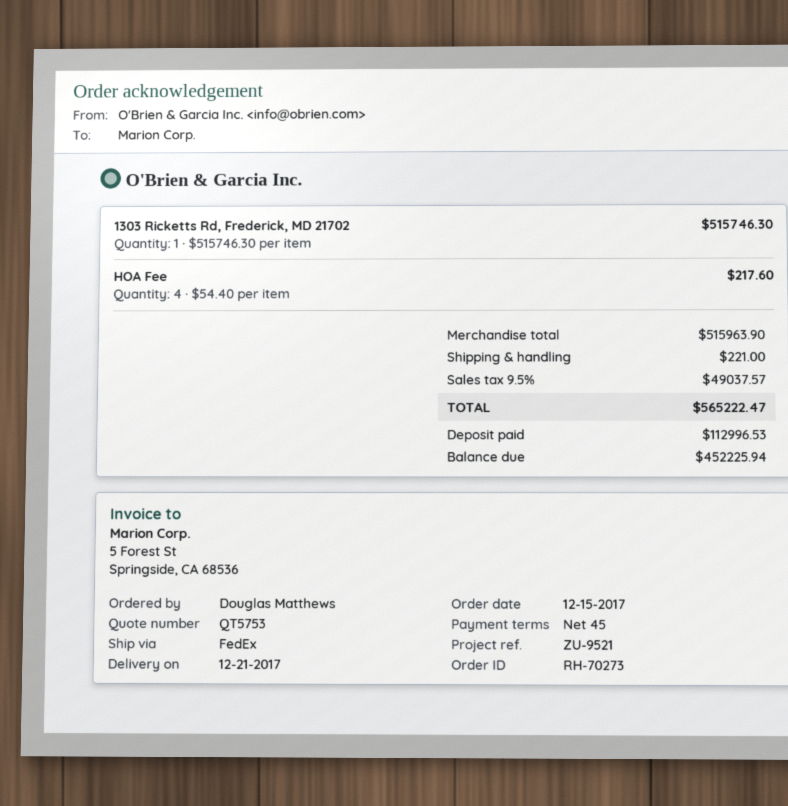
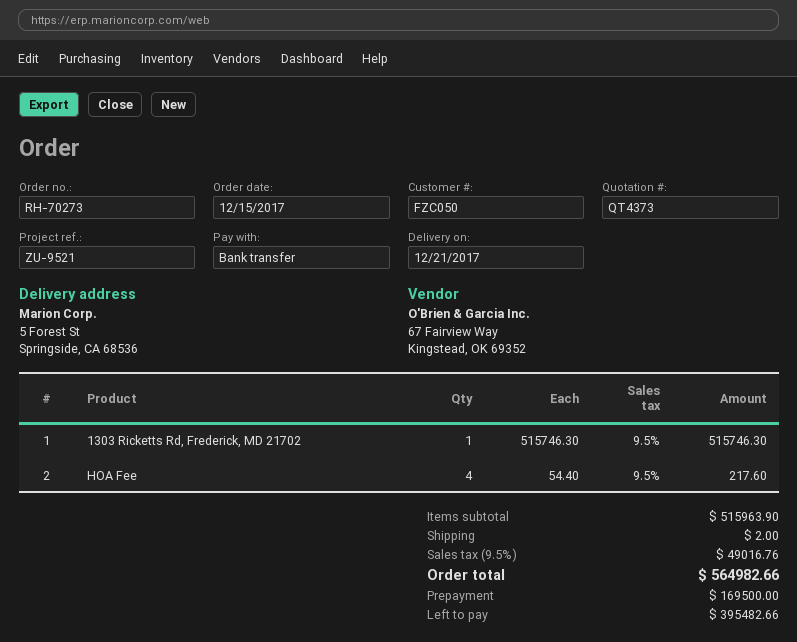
quote number: QT5753 -> QT4373
shipping: 221.00 -> 2.00
tax: 9.5% = 49037.57 -> 9.5% = 49016.76
total: 565222.47 -> 564982.66
deposit: 112996.53 -> 169500.00
balance: 452225.94 -> 395482.66

